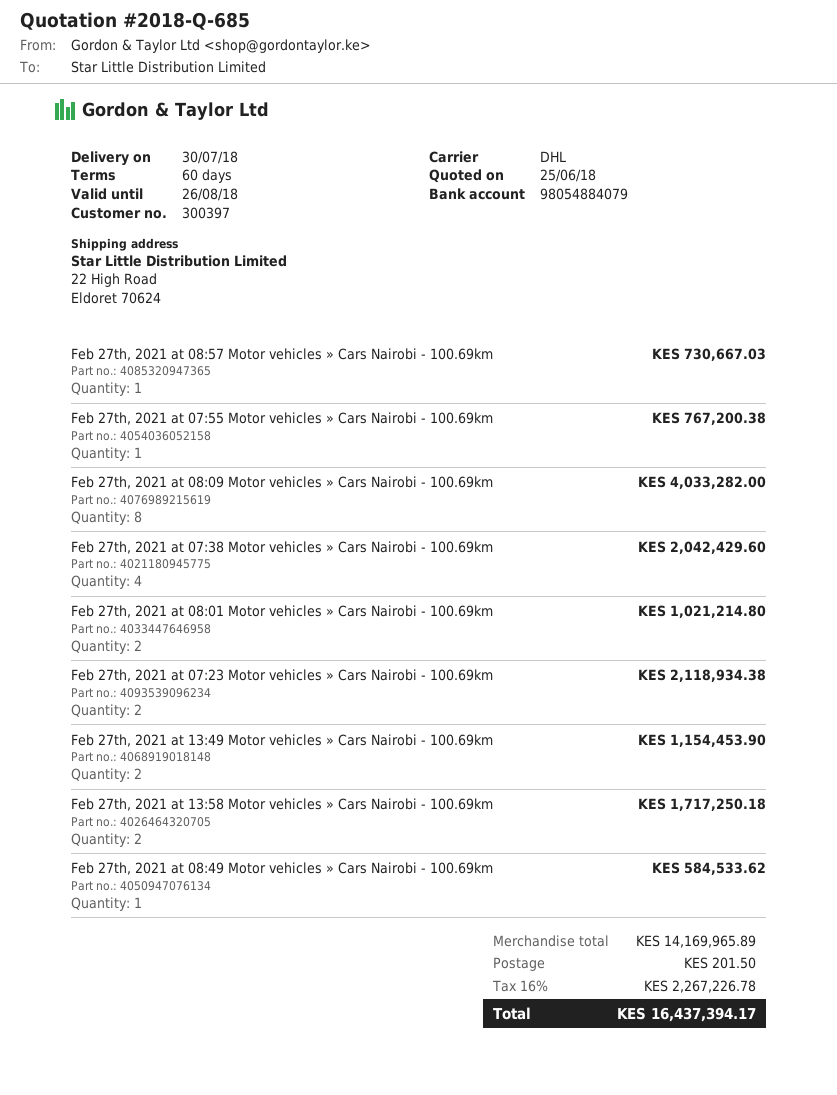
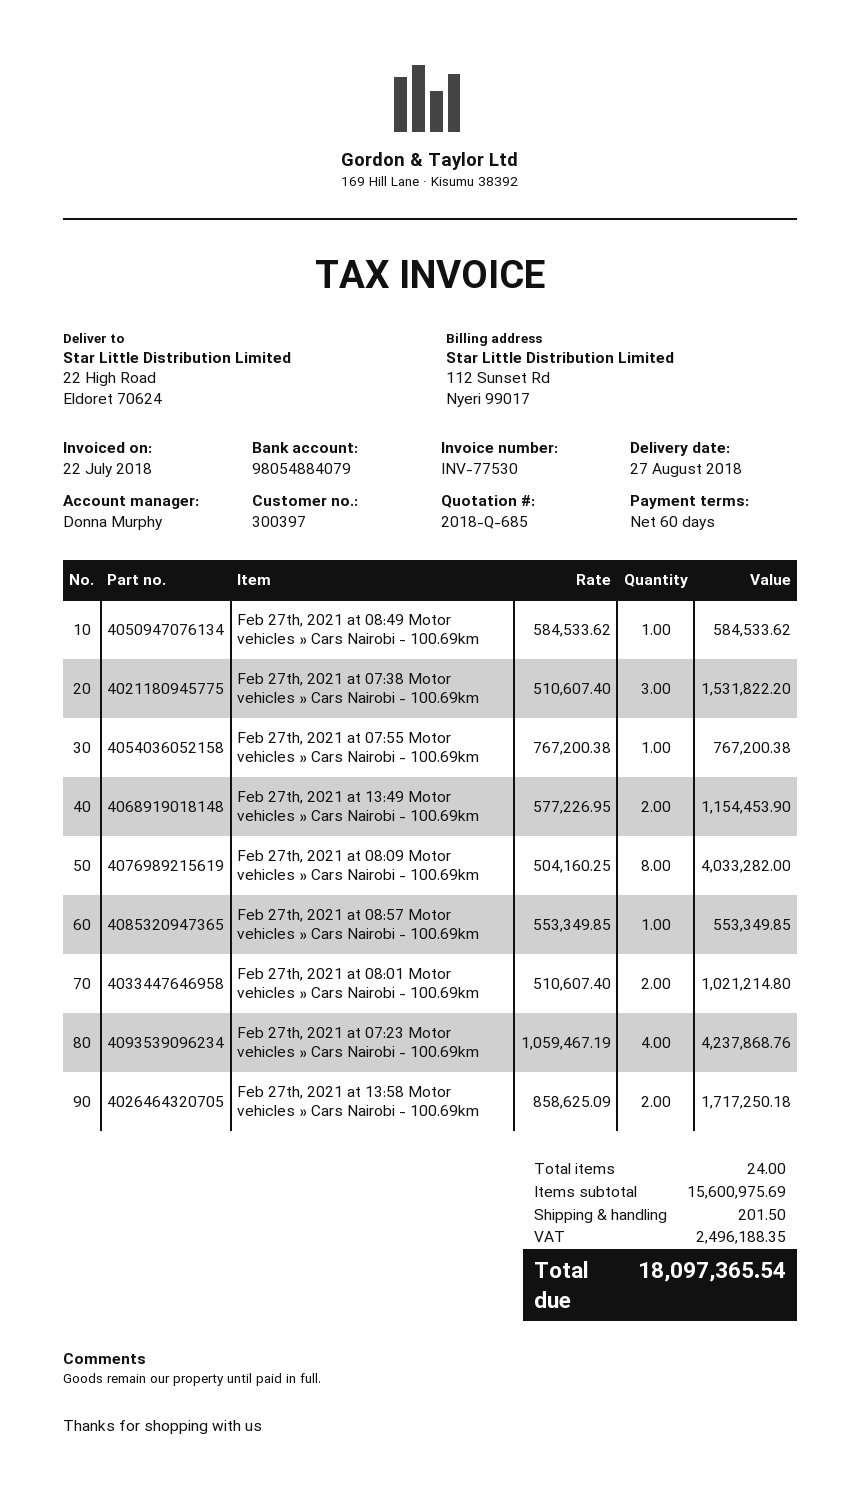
delivery date: 2018-07-30 -> 2018-08-27
Feb 27th, 2021 at 08:57 Motor vehicles » Cars Nairobi - 100.69km: 1 for 730667.03 -> 1 for 553349.85
Feb 27th, 2021 at 07:38 Motor vehicles » Cars Nairobi - 100.69km: 4 for 2042429.60 -> 3 for 1531822.20
Feb 27th, 2021 at 07:23 Motor vehicles » Cars Nairobi - 100.69km: 2 for 2118934.38 -> 4 for 4237868.76
subtotal: 14169965.89 -> 15600975.69
tax: 2267226.78 -> 2496188.35
total: 16437394.17 -> 18097365.54

